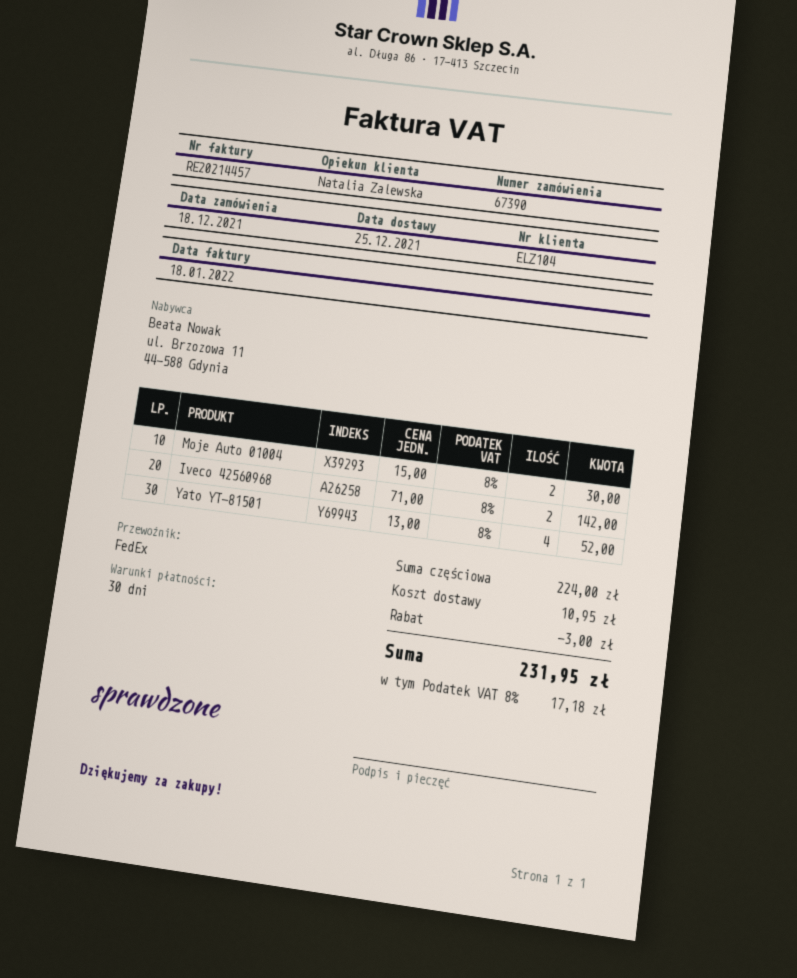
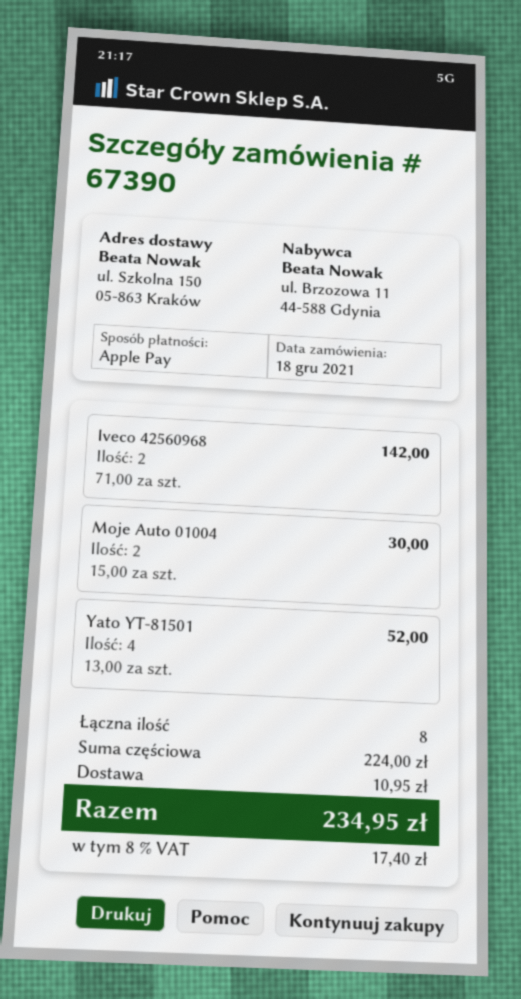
discount: 3.00 -> none
tax: 8% = 17.18 -> 8% = 17.40
total: 231.95 -> 234.95

